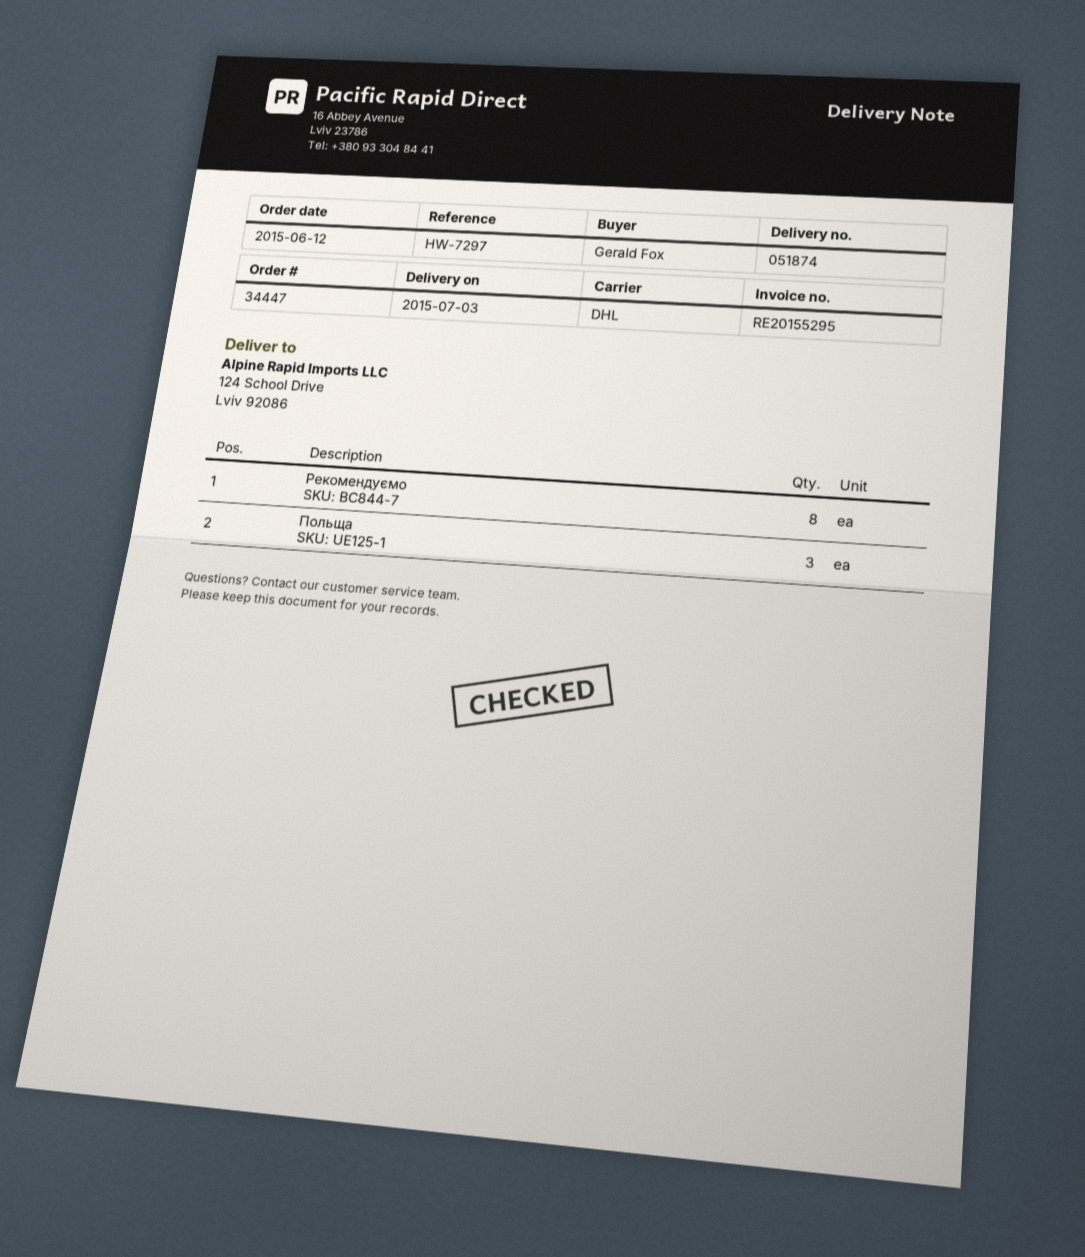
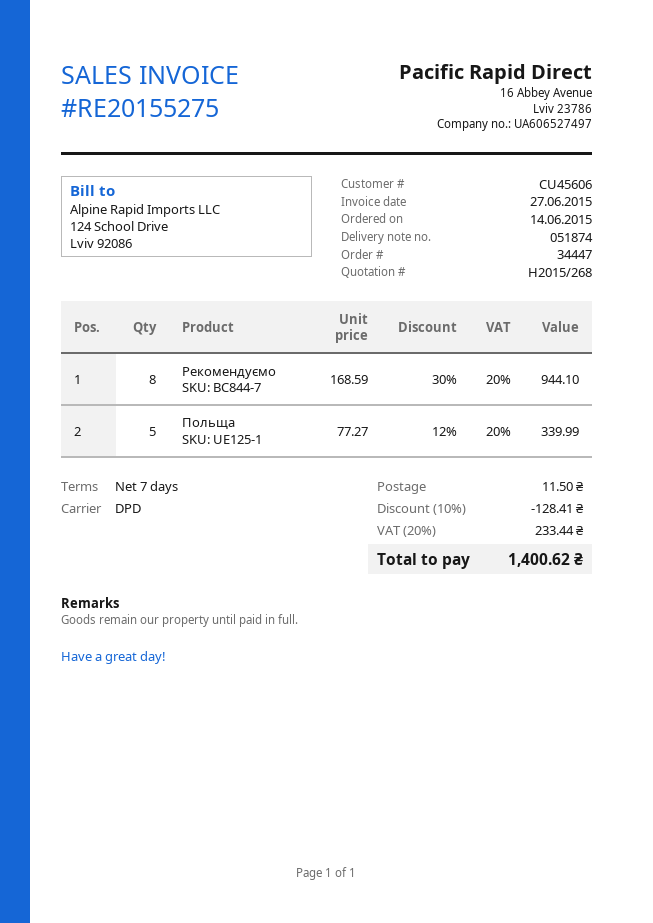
order date: 2015-06-12 -> 2015-06-14
invoice number: RE20155295 -> RE20155275
shipping method: DHL -> DPD
Польща: 3 -> 5

